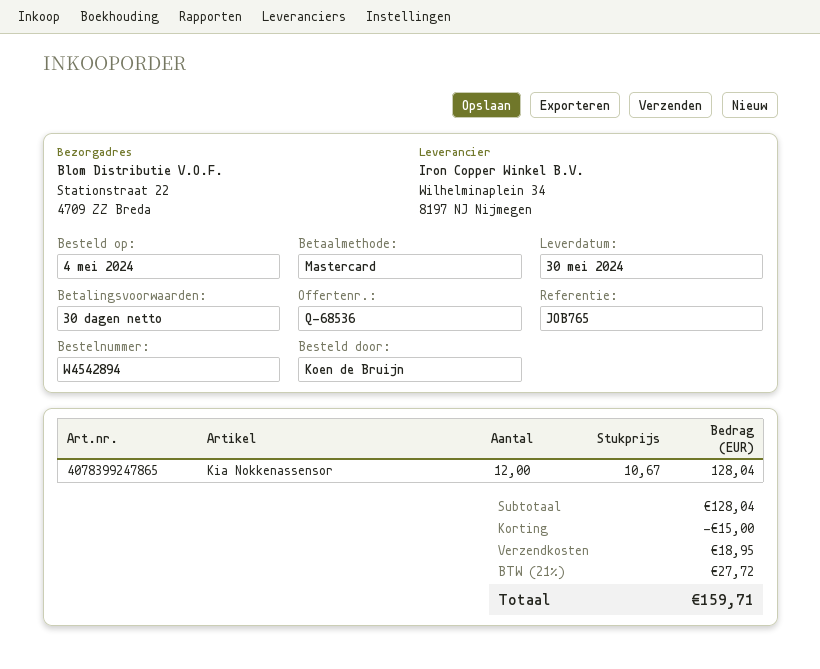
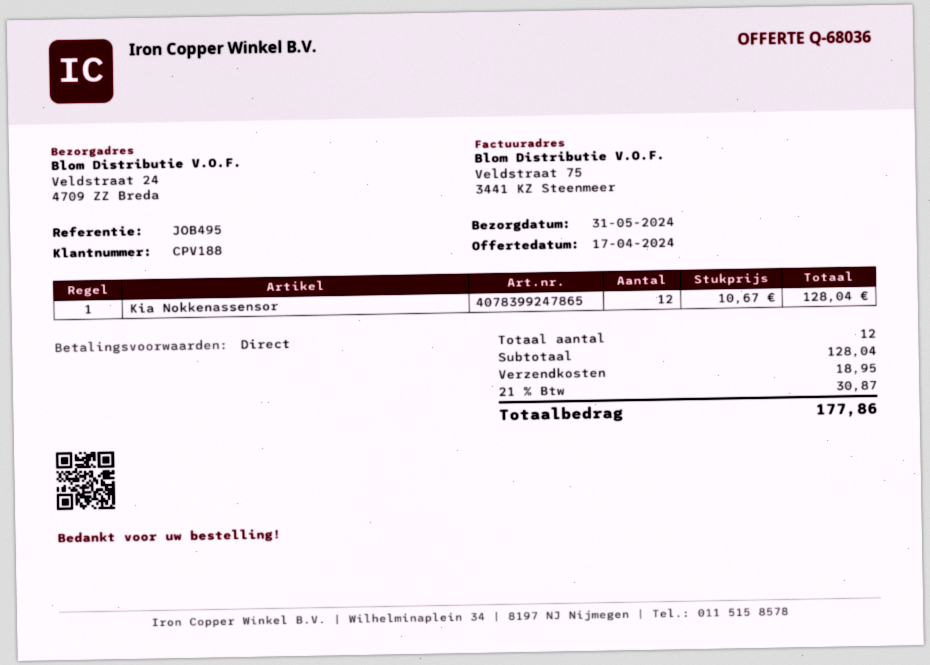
quote number: Q-68536 -> Q-68036
delivery date: 2024-05-30 -> 2024-05-31
payment terms: 30 days -> on receipt
reference: JOB765 -> JOB495
ship to: Stationstraat 22, 4709 ZZ Breda -> Veldstraat 24, 4709 ZZ Breda
discount: 15.00 -> none
tax: 21% = 27.72 -> 21% = 30.87
total: 159.71 -> 177.86

